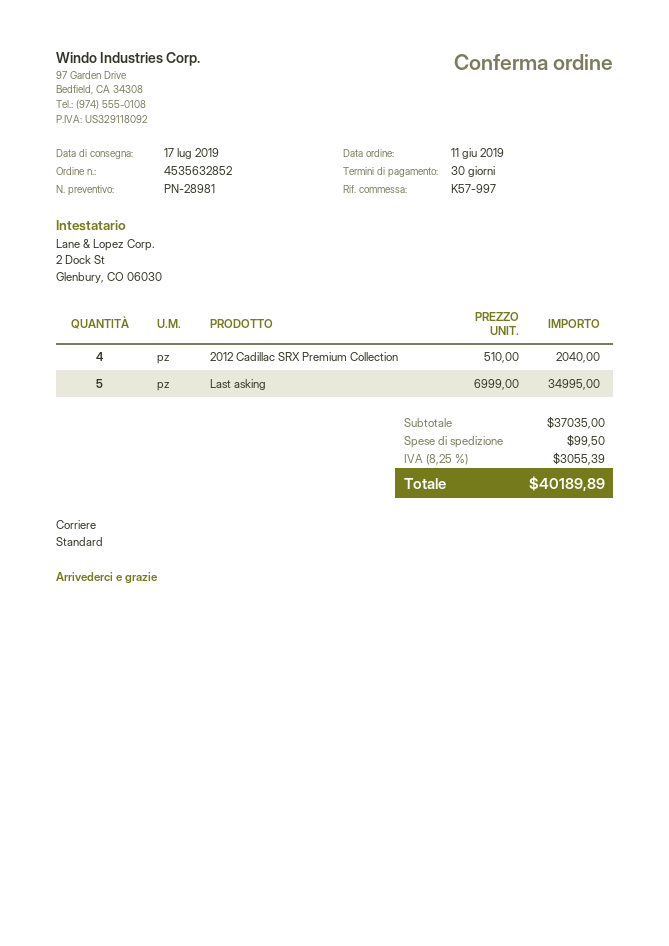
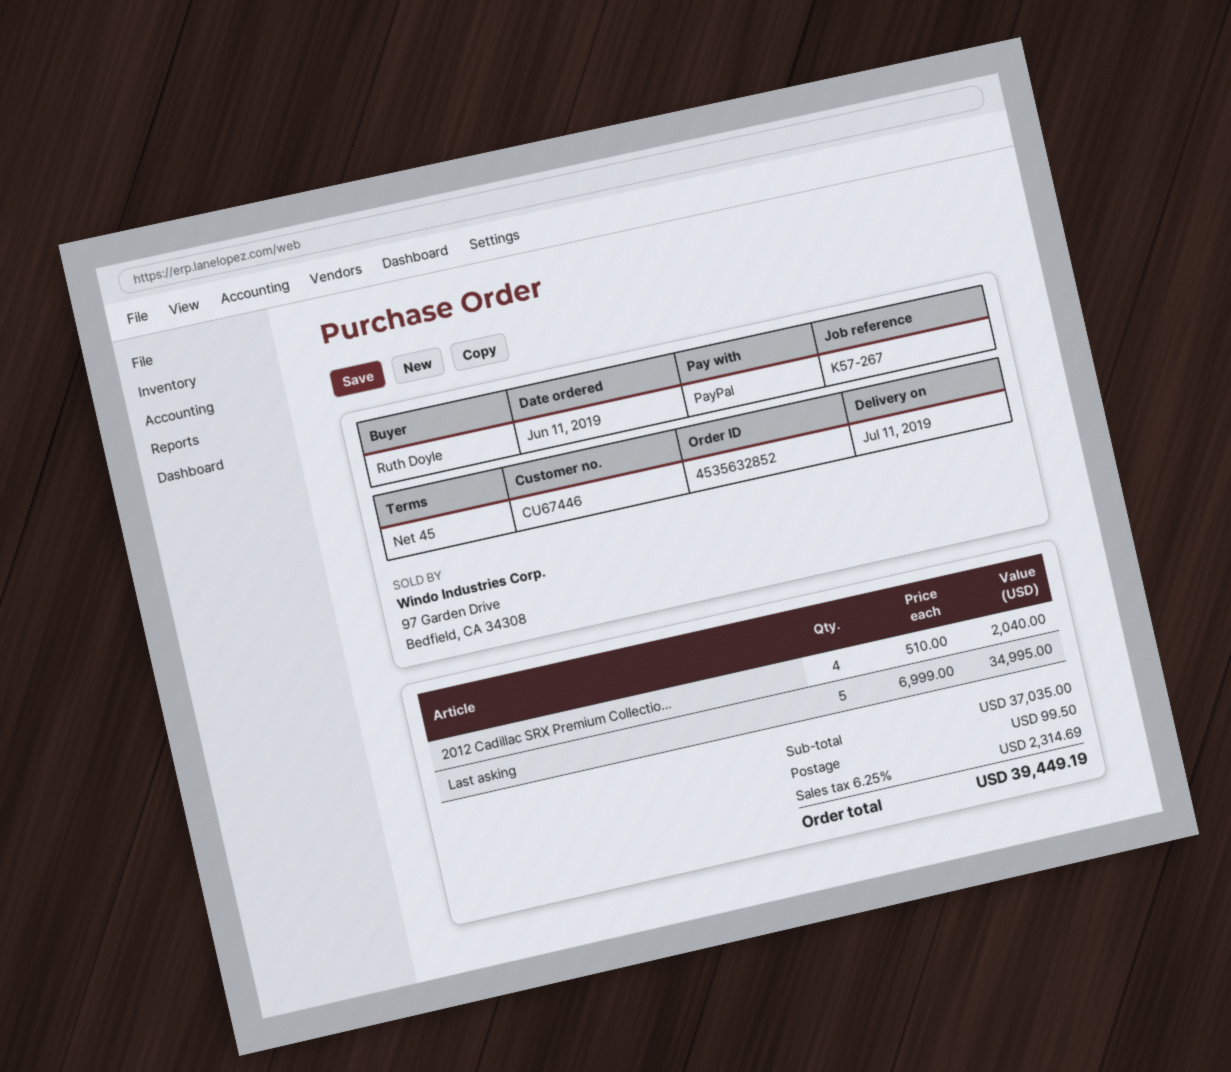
delivery date: 2019-07-17 -> 2019-07-11
payment terms: 30 days -> 45 days
reference: K57-997 -> K57-267
tax: 8.25% = 3055.39 -> 6.25% = 2314.69
total: 40189.89 -> 39449.19

